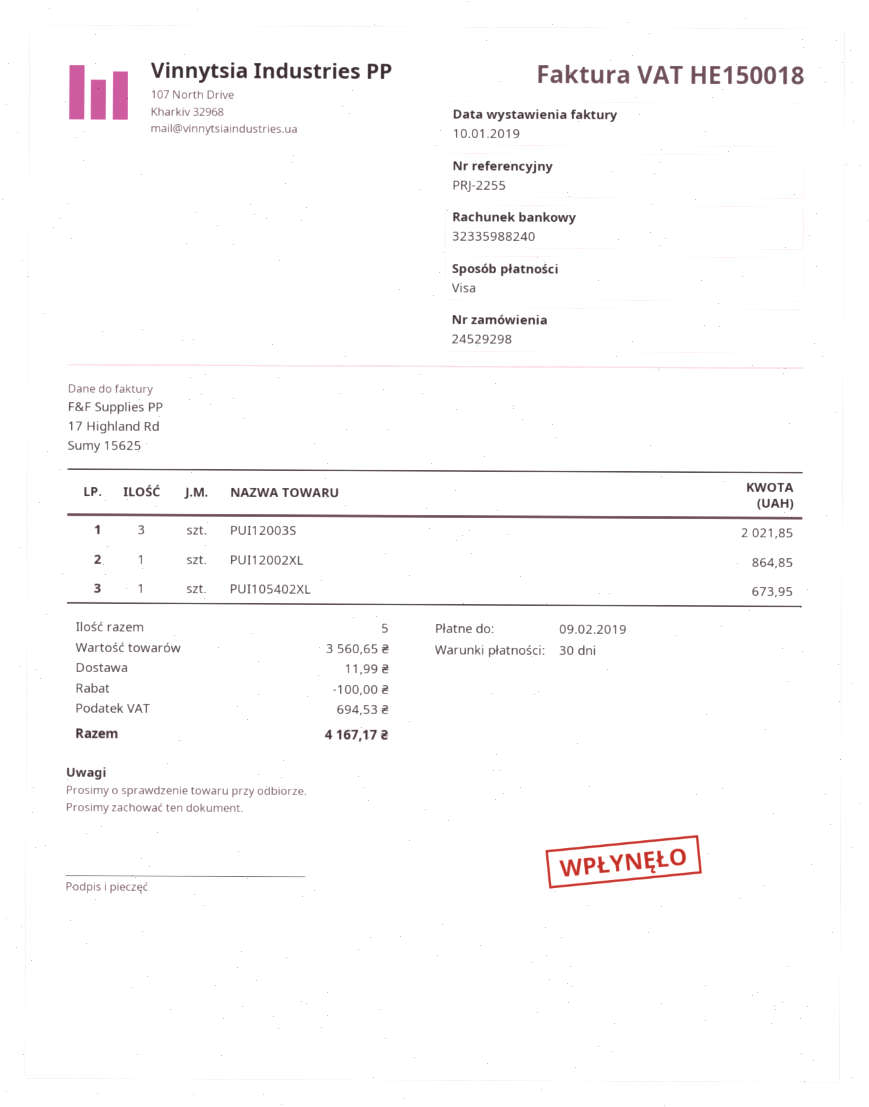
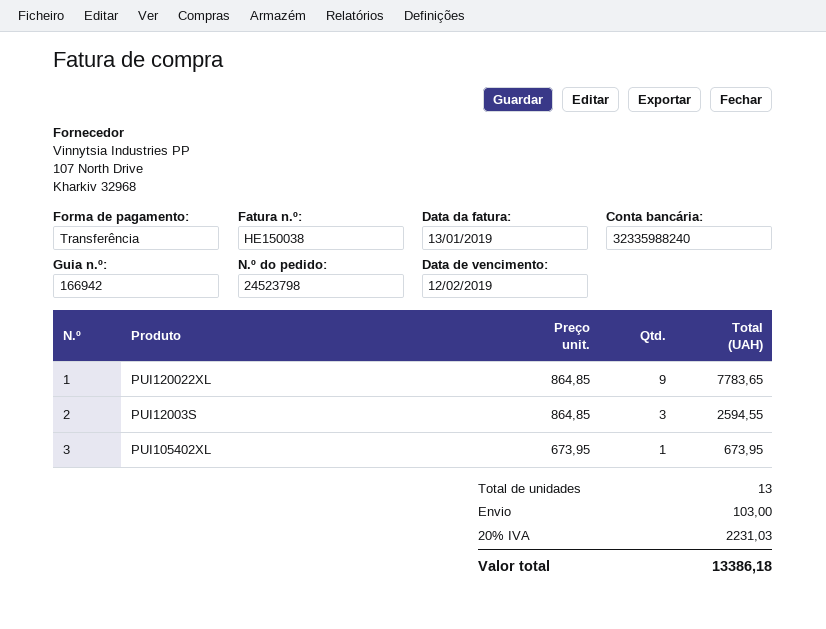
order number: 24529298 -> 24523798
invoice number: HE150018 -> HE150038
invoice date: 2019-01-10 -> 2019-01-13
due date: 2019-02-09 -> 2019-02-12
payment method: Visa -> bank transfer
PUI12003S: 3 for 2021.85 -> 3 for 2594.55
PUI12002XL: 1 for 864.85 -> none
PUI120022XL: none -> 9 for 7783.65
total quantity: 5 -> 13
discount: 100.00 -> none
shipping: 11.99 -> 103.00
tax: 694.53 -> 2231.03
total: 4167.17 -> 13386.18

